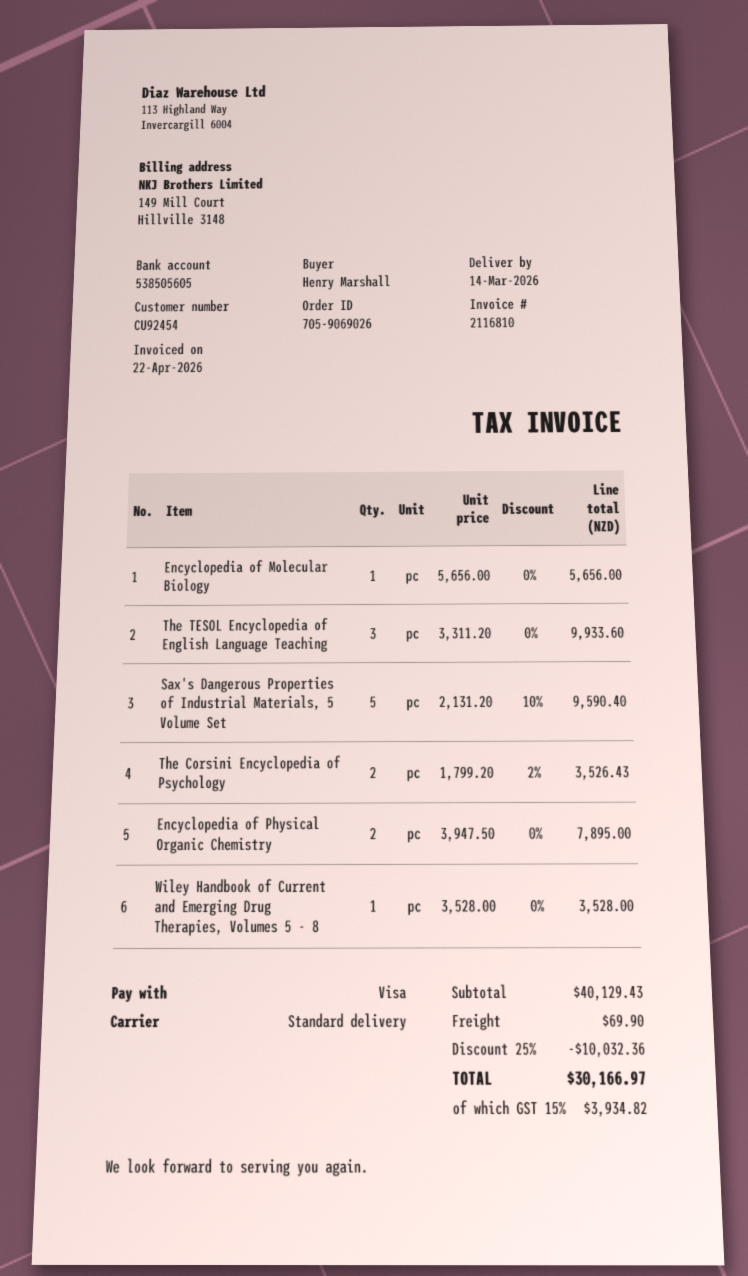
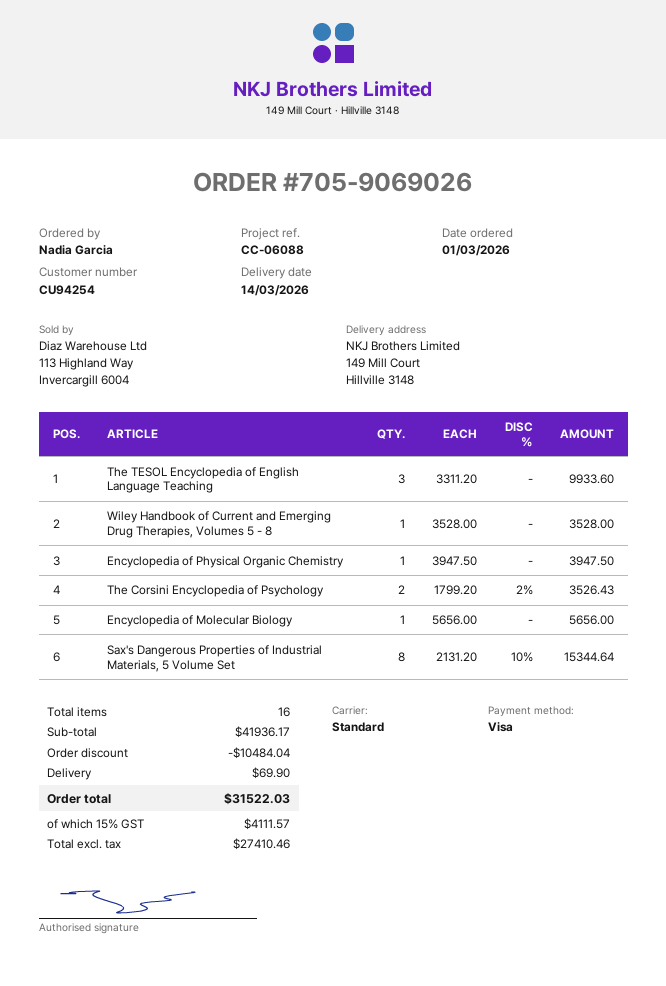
customer number: CU92454 -> CU94254
ordered by: Henry Marshall -> Nadia Garcia
Sax's Dangerous Properties of Industrial Materials, 5 Volume Set: 5 x 2131.20 - 10% = 9590.40 -> 8 x 2131.20 - 10% = 15344.64
Encyclopedia of Physical Organic Chemistry: 2 x 3947.50 = 7895.00 -> 1 x 3947.50 = 3947.50
subtotal: 40129.43 -> 41936.17
discount: 10032.36 -> 10484.04
tax: 15% = 3934.82 -> 15% = 4111.57
total: 30166.97 -> 31522.03

